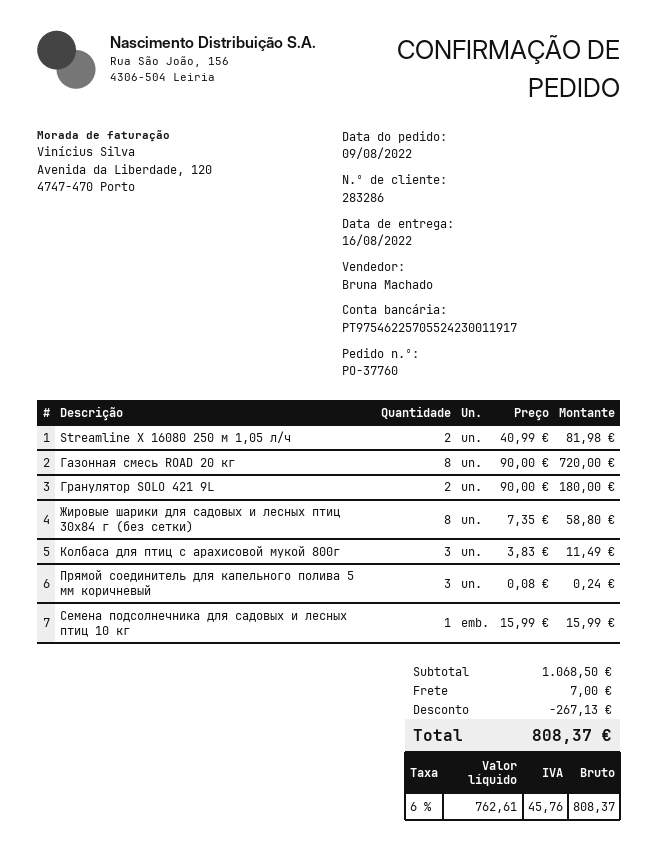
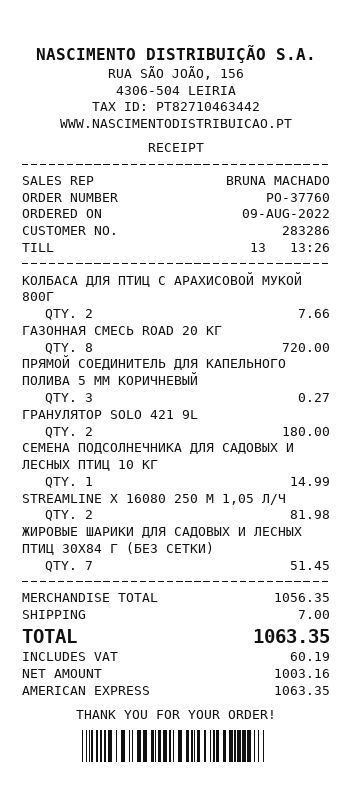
Жировые шарики для садовых и лесных птиц 30x84 г (без сетки): 8 for 58.80 -> 7 for 51.45
Колбаса для птиц с арахисовой мукой 800г: 3 for 11.49 -> 2 for 7.66
Прямой соединитель для капельного полива 5 мм коричневый: 3 for 0.24 -> 3 for 0.27
Семена подсолнечника для садовых и лесных птиц 10 кг: 1 for 15.99 -> 1 for 14.99
subtotal: 1068.50 -> 1056.35
discount: 267.13 -> none
net: 762.61 -> 1003.16
tax: 45.76 -> 60.19
total: 808.37 -> 1063.35

